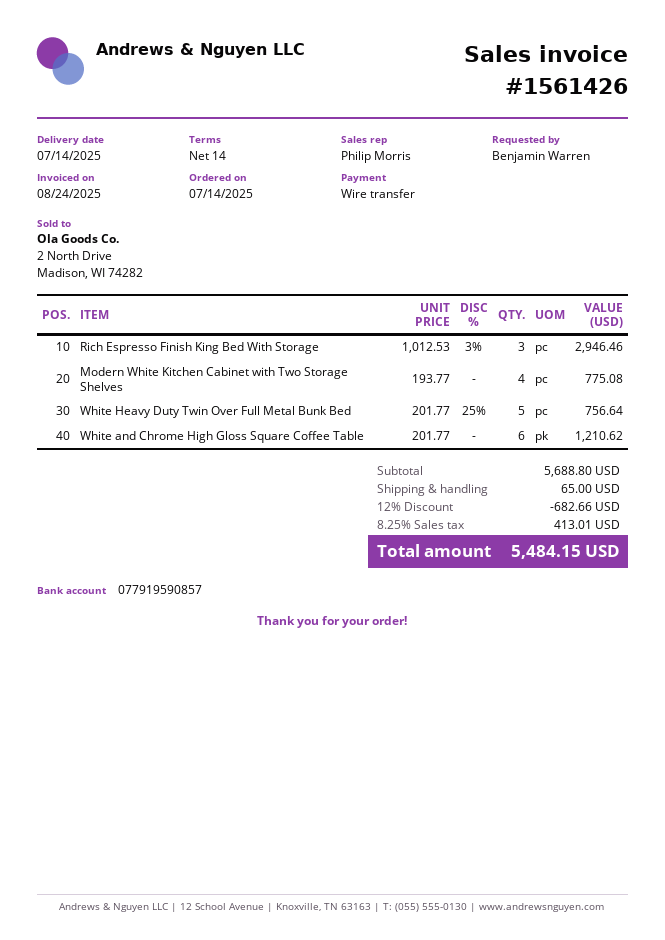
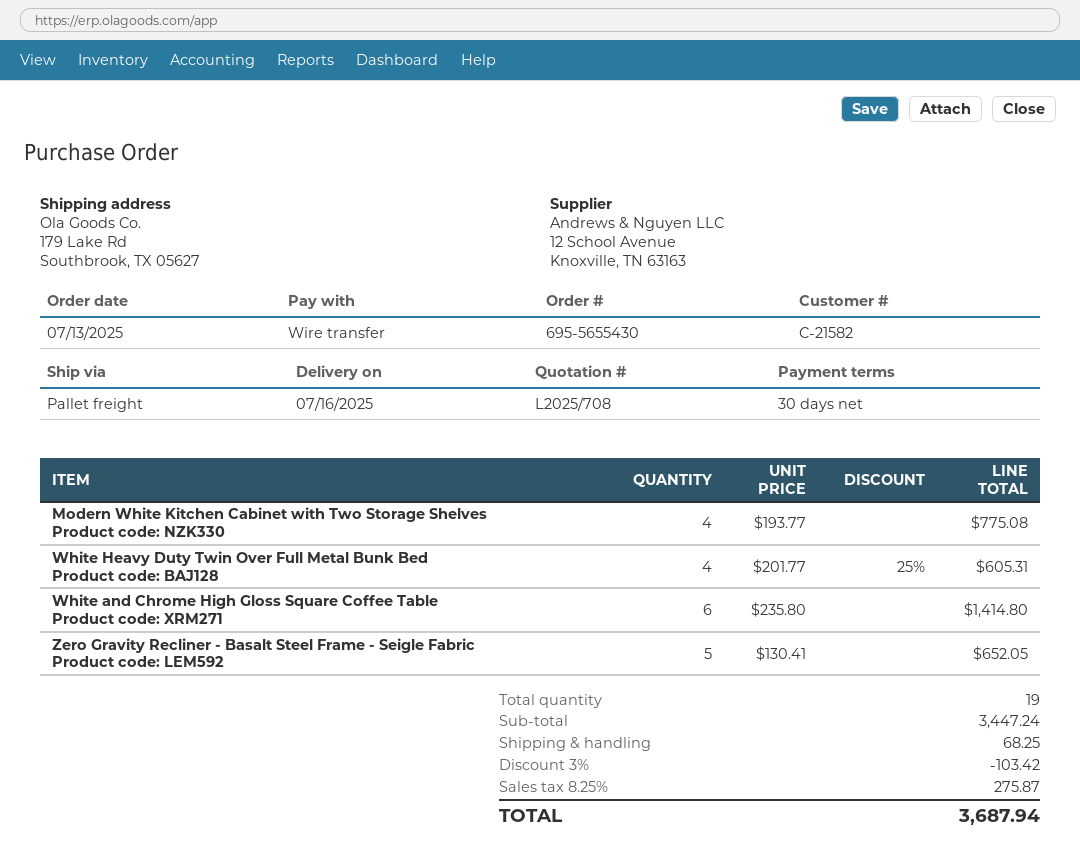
order date: 2025-07-14 -> 2025-07-13
delivery date: 2025-07-14 -> 2025-07-16
payment terms: 14 days -> 30 days
Rich Espresso Finish King Bed With Storage: 3 x 1012.53 - 3% = 2946.46 -> none
White Heavy Duty Twin Over Full Metal Bunk Bed: 5 x 201.77 - 25% = 756.64 -> 4 x 201.77 - 25% = 605.31
White and Chrome High Gloss Square Coffee Table: 6 x 201.77 = 1210.62 -> 6 x 235.80 = 1414.80
Zero Gravity Recliner - Basalt Steel Frame - Seigle Fabric: none -> 5 x 130.41 = 652.05
subtotal: 5688.80 -> 3447.24
discount: 12% = 682.66 -> 3% = 103.42
shipping: 65.00 -> 68.25
tax: 8.25% = 413.01 -> 8.25% = 275.87
total: 5484.15 -> 3687.94

